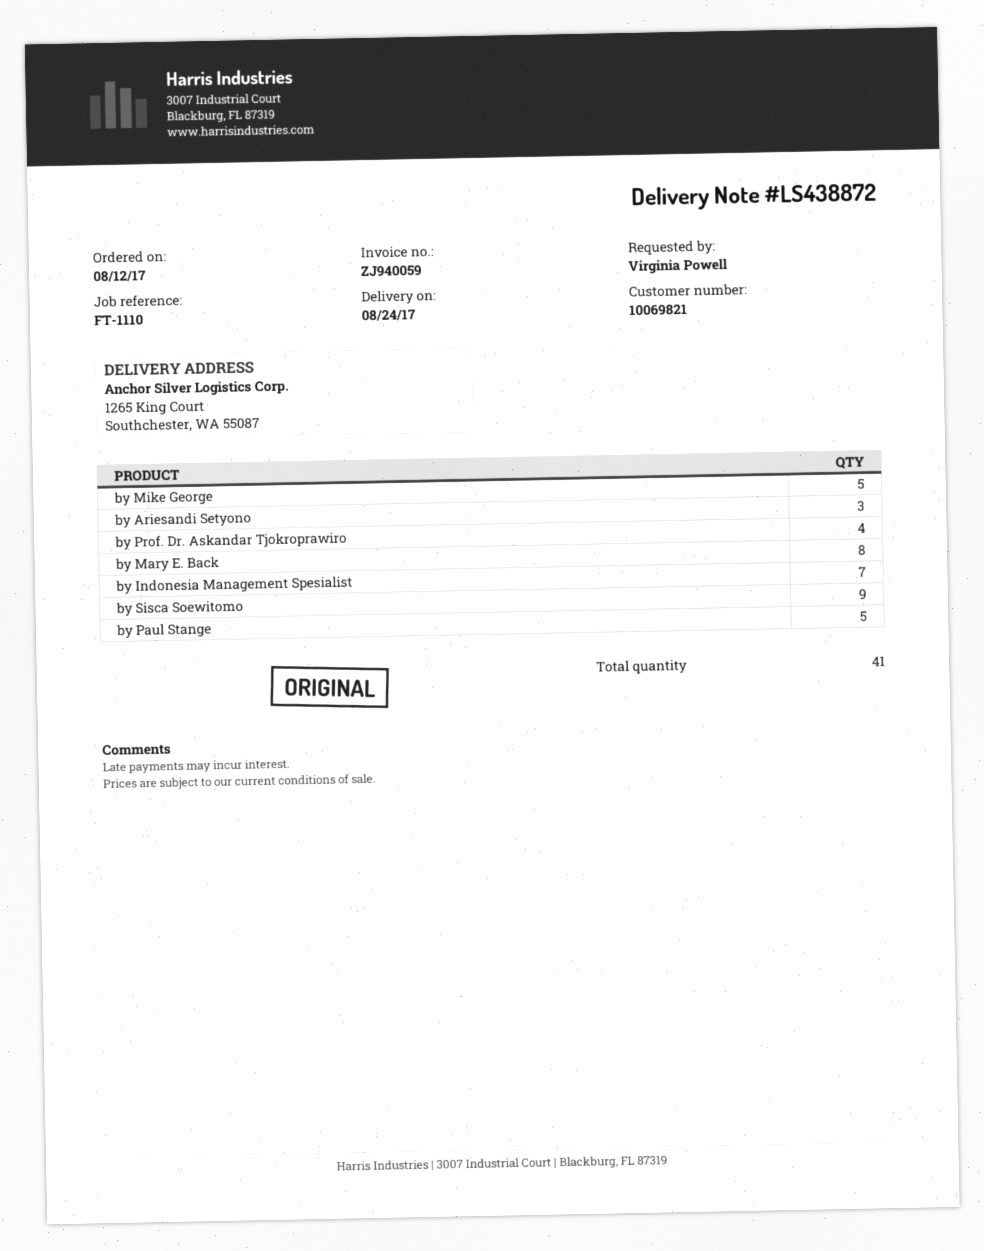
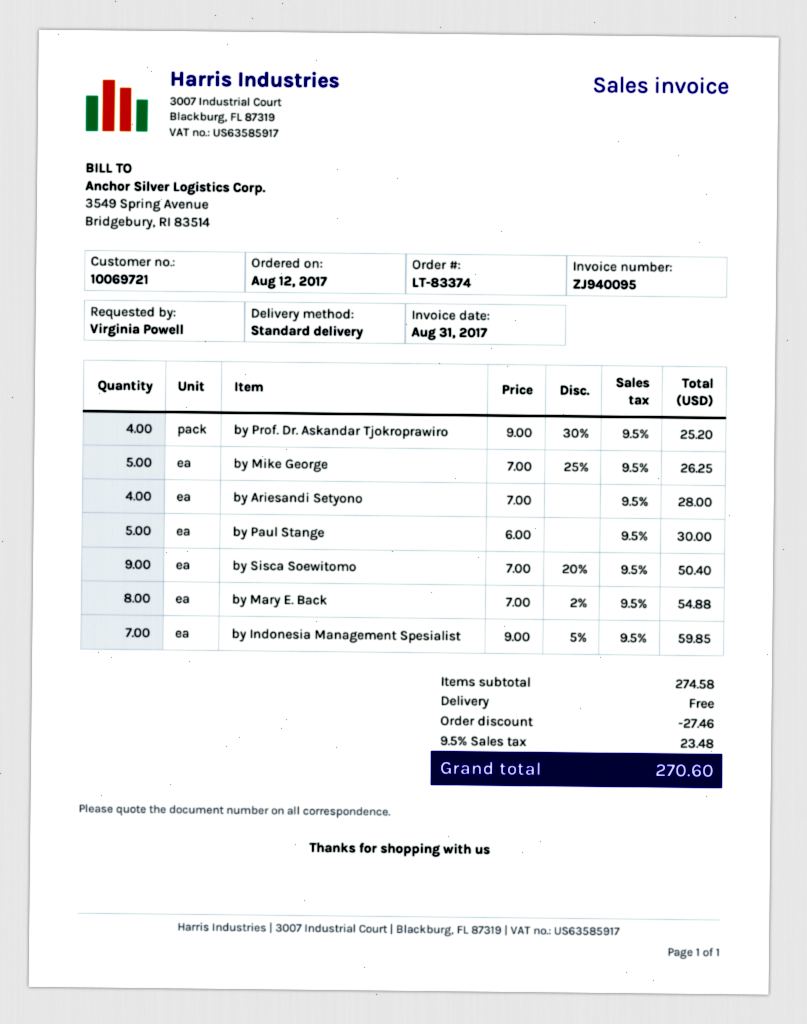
invoice number: ZJ940059 -> ZJ940095
customer number: 10069821 -> 10069721
by Ariesandi Setyono: 3 -> 4

